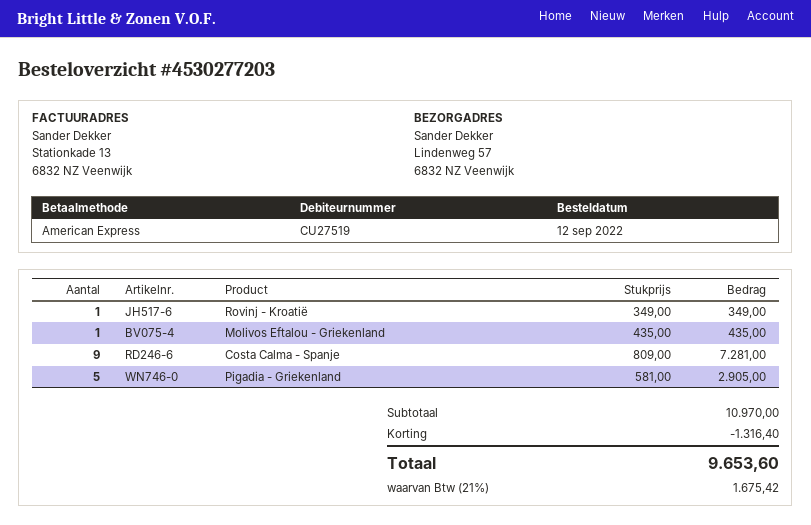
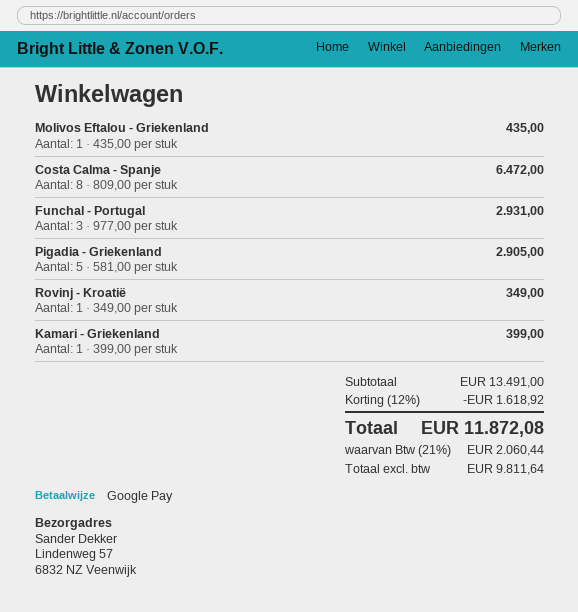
payment method: American Express -> Google Pay
Costa Calma - Spanje: 9 x 809.00 = 7281.00 -> 8 x 809.00 = 6472.00
Funchal - Portugal: none -> 3 x 977.00 = 2931.00
Kamari - Griekenland: none -> 1 x 399.00 = 399.00
subtotal: 10970.00 -> 13491.00
discount: 1316.40 -> 1618.92
tax: 21% = 1675.42 -> 21% = 2060.44
total: 9653.60 -> 11872.08

